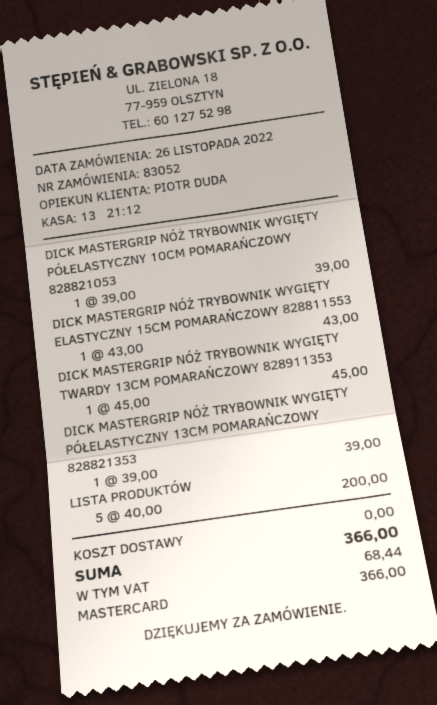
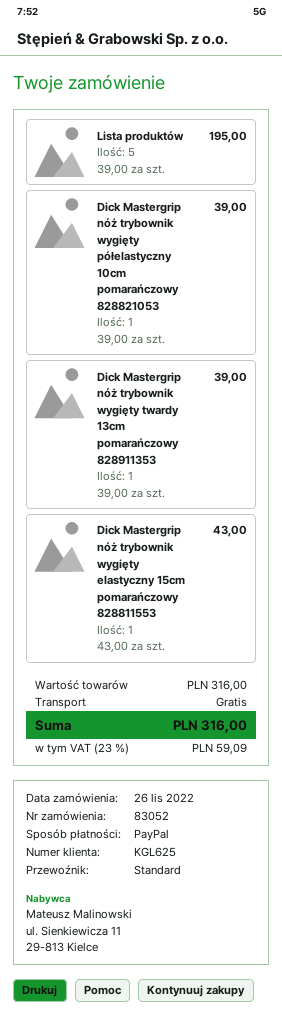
payment method: Mastercard -> PayPal
DICK MASTERGRIP NÓŻ TRYBOWNIK WYGIĘTY TWARDY 13CM POMARAŃCZOWY 828911353: 1 x 45.00 = 45.00 -> 1 x 39.00 = 39.00
DICK MASTERGRIP NÓŻ TRYBOWNIK WYGIĘTY PÓŁELASTYCZNY 13CM POMARAŃCZOWY 828821353: 1 x 39.00 = 39.00 -> none
LISTA PRODUKTÓW: 5 x 40.00 = 200.00 -> 5 x 39.00 = 195.00
tax: 68.44 -> 59.09
total: 366.00 -> 316.00

